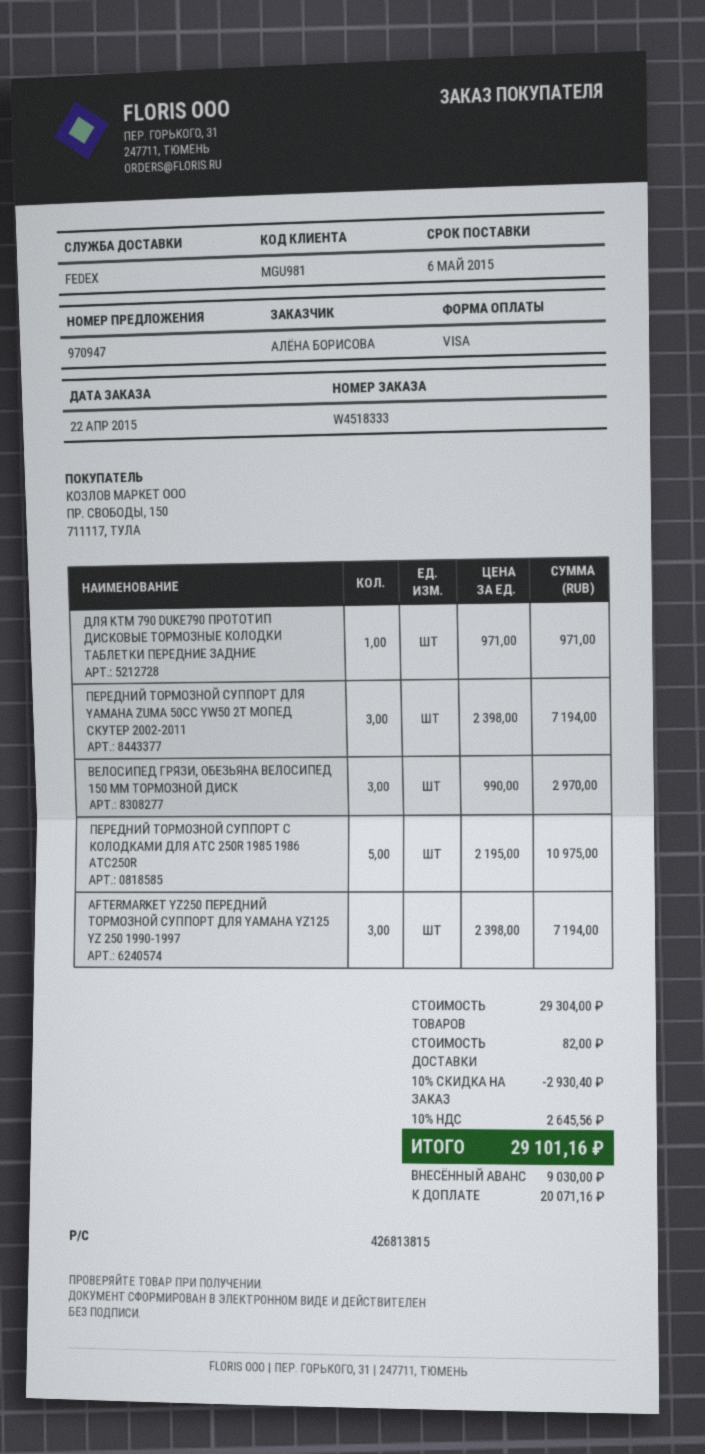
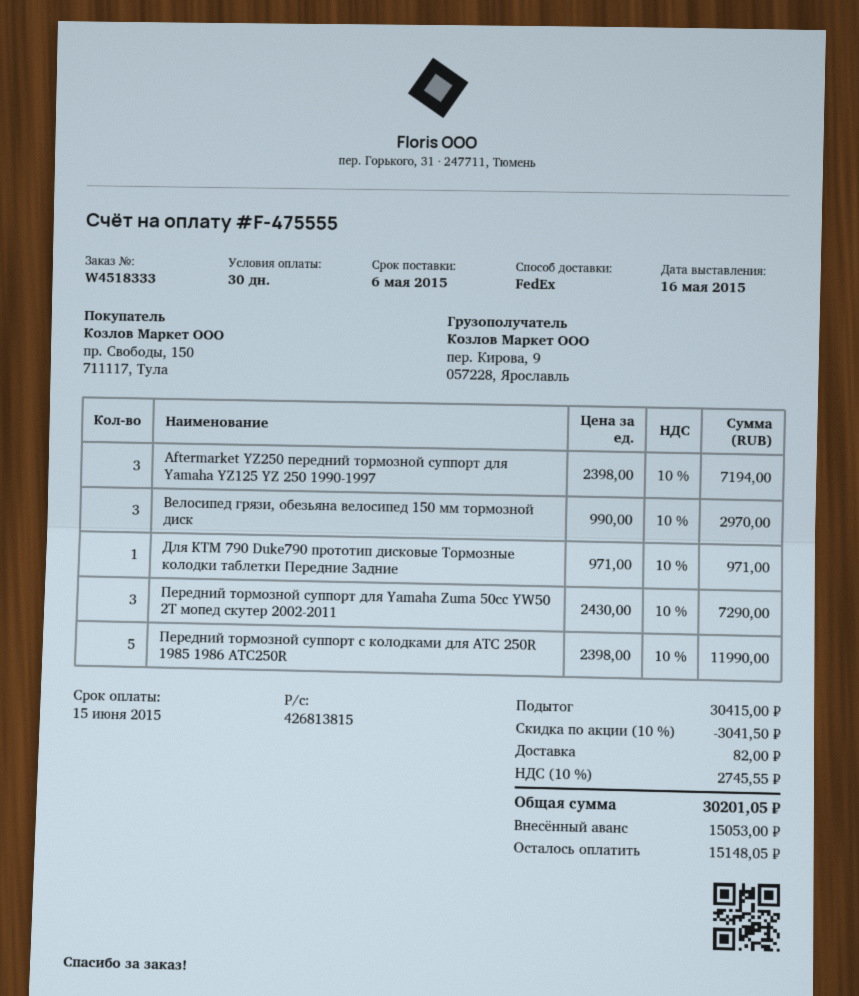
ПЕРЕДНИЙ ТОРМОЗНОЙ СУППОРТ ДЛЯ YAMAHA ZUMA 50CC YW50 2T МОПЕД СКУТЕР 2002-2011: 3 x 2398.00 = 7194.00 -> 3 x 2430.00 = 7290.00
ПЕРЕДНИЙ ТОРМОЗНОЙ СУППОРТ С КОЛОДКАМИ ДЛЯ ATC 250R 1985 1986 ATC250R: 5 x 2195.00 = 10975.00 -> 5 x 2398.00 = 11990.00
subtotal: 29304.00 -> 30415.00
discount: 10% = 2930.40 -> 10% = 3041.50
tax: 10% = 2645.56 -> 10% = 2745.55
total: 29101.16 -> 30201.05
deposit: 9030.00 -> 15053.00
balance: 20071.16 -> 15148.05

